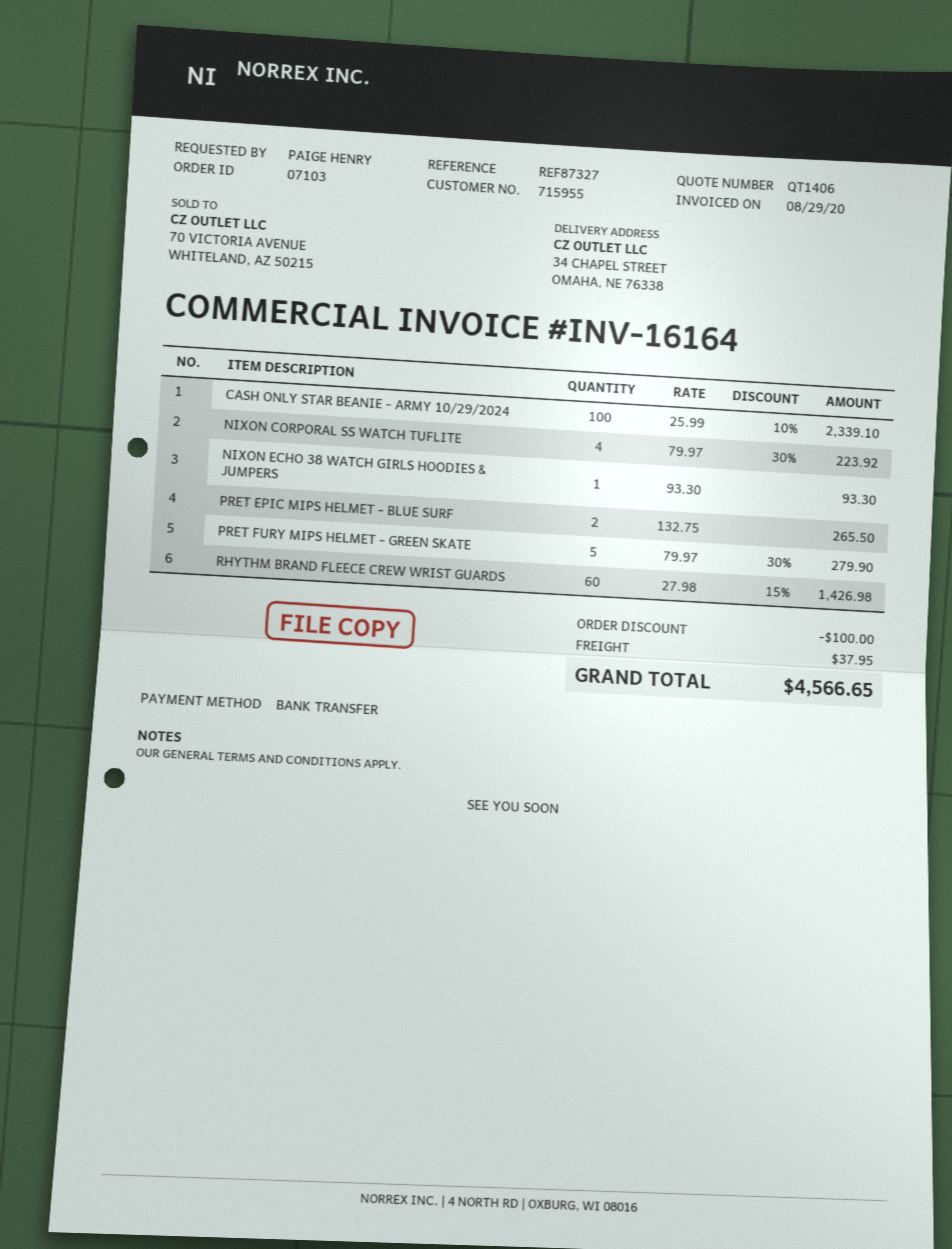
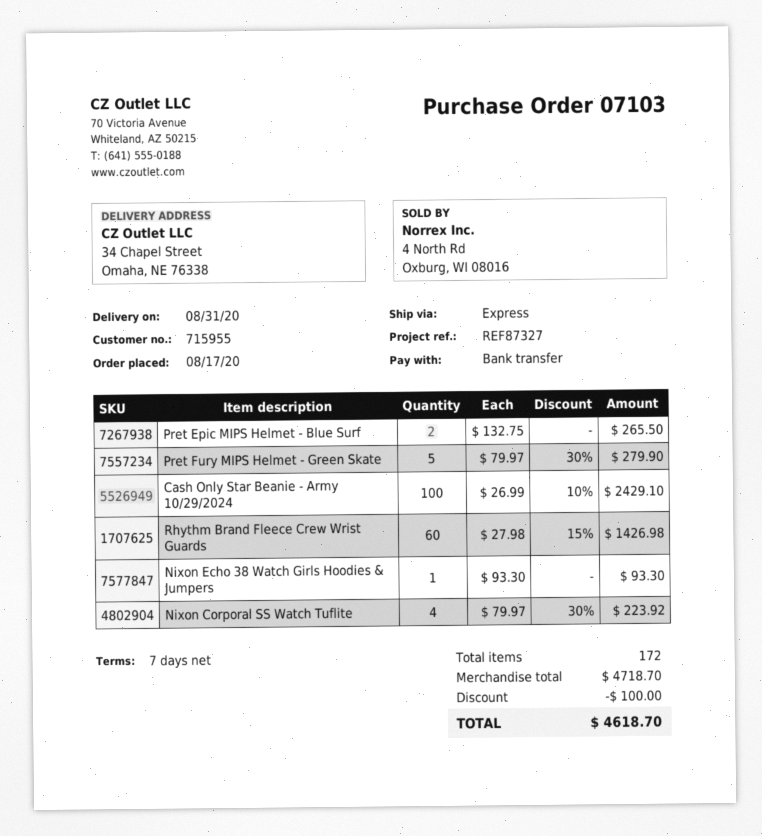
CASH ONLY STAR BEANIE - ARMY 10/29/2024: 100 x 25.99 - 10% = 2339.10 -> 100 x 26.99 - 10% = 2429.10
shipping: 37.95 -> none
total: 4566.65 -> 4618.70

